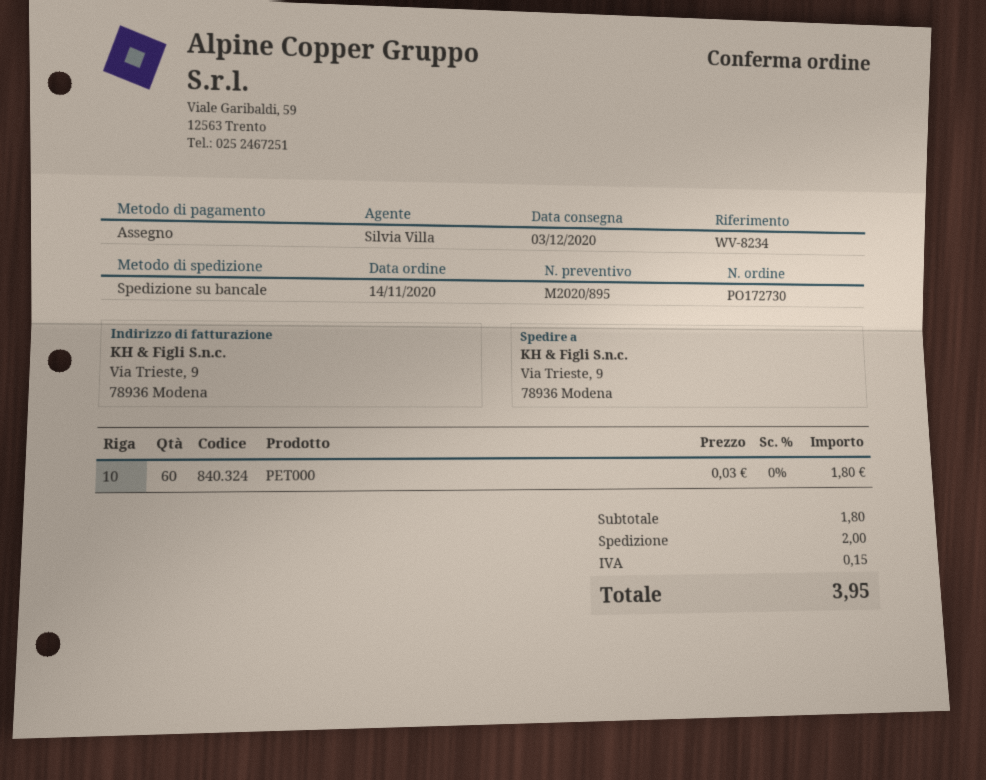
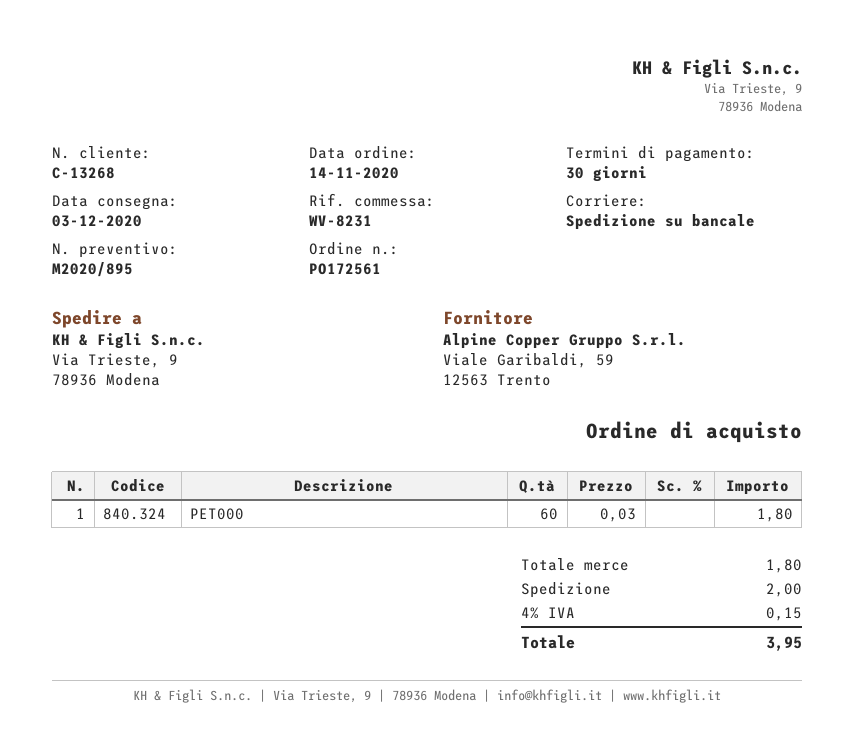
order number: PO172730 -> PO172561
reference: WV-8234 -> WV-8231

